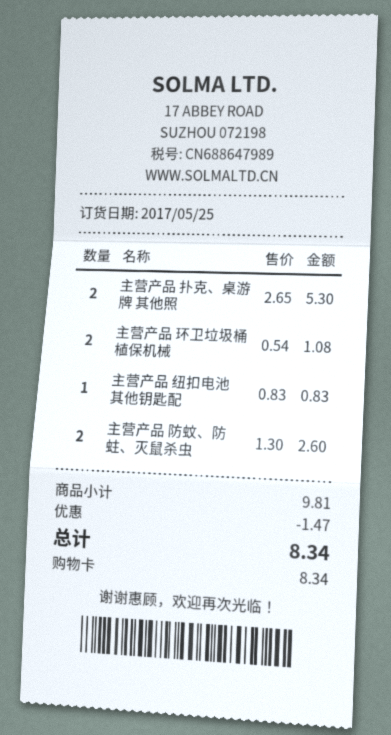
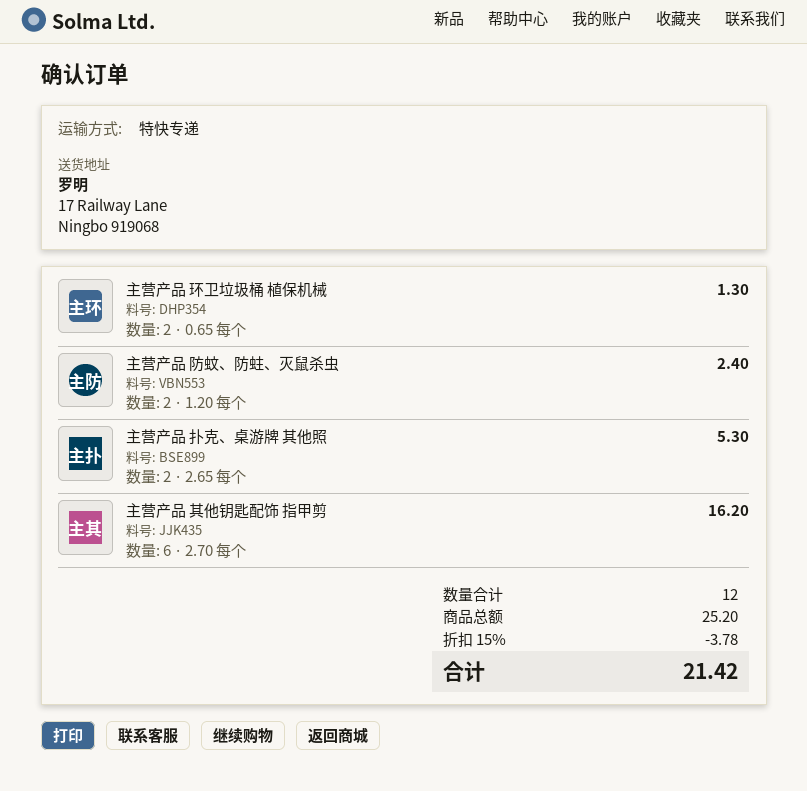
主营产品 环卫垃圾桶 植保机械: 2 x 0.54 = 1.08 -> 2 x 0.65 = 1.30
主营产品 纽扣电池 其他钥匙配: 1 x 0.83 = 0.83 -> none
主营产品 防蚊、防蛀、灭鼠杀虫: 2 x 1.30 = 2.60 -> 2 x 1.20 = 2.40
主营产品 其他钥匙配饰 指甲剪: none -> 6 x 2.70 = 16.20
subtotal: 9.81 -> 25.20
discount: 1.47 -> 3.78
total: 8.34 -> 21.42

